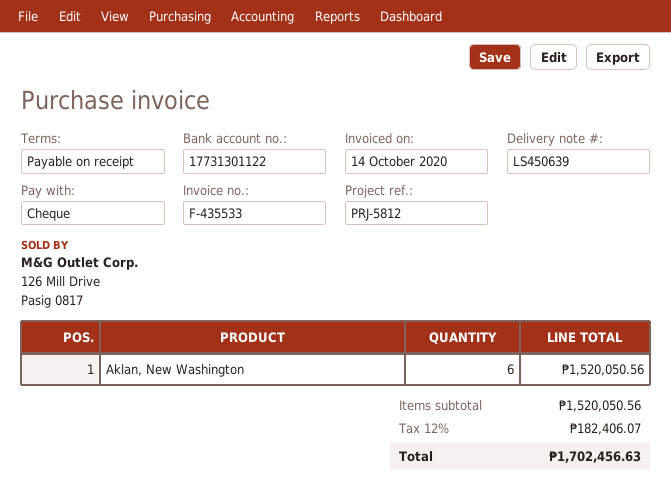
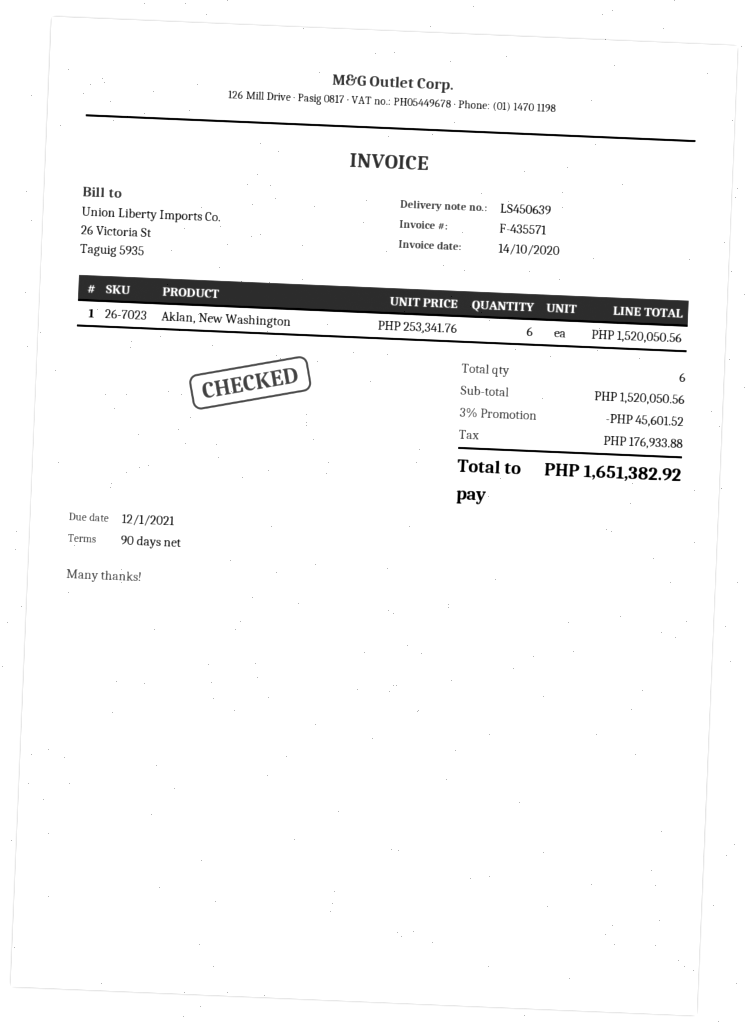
invoice number: F-435533 -> F-435571
payment terms: on receipt -> 90 days
discount: none -> 3% = 45601.52
tax: 182406.07 -> 176933.88
total: 1702456.63 -> 1651382.92

